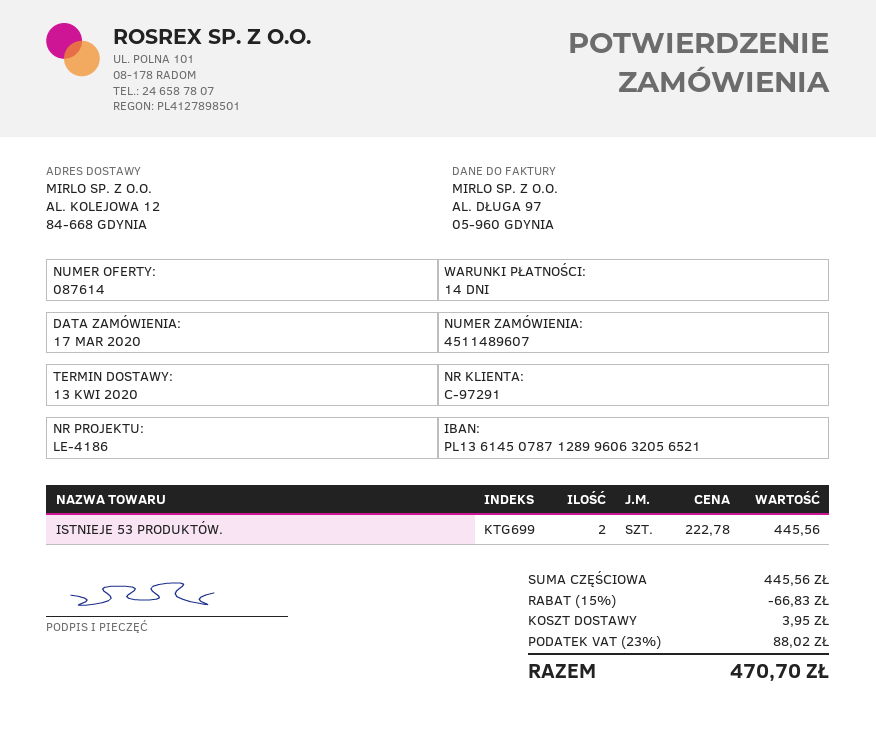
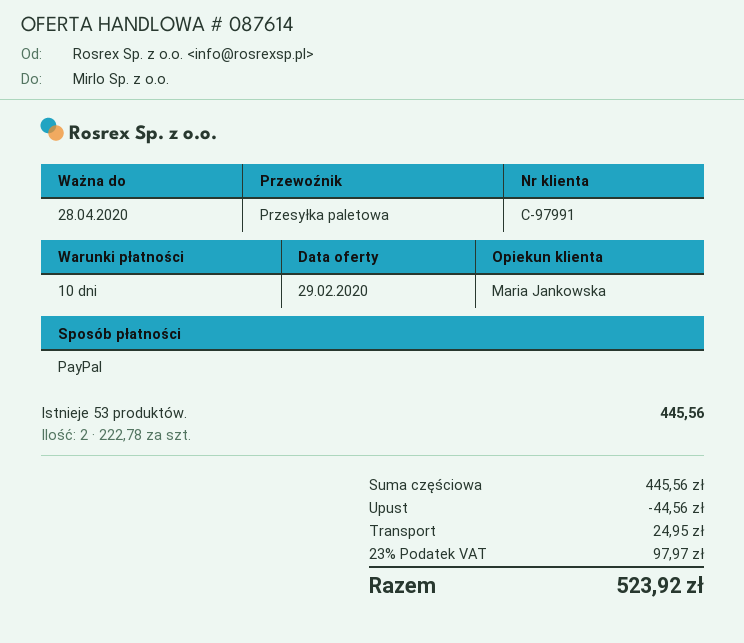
payment terms: 14 days -> 10 days
customer number: C-97291 -> C-97991
discount: 66.83 -> 44.56
shipping: 3.95 -> 24.95
tax: 23% = 88.02 -> 23% = 97.97
total: 470.70 -> 523.92

